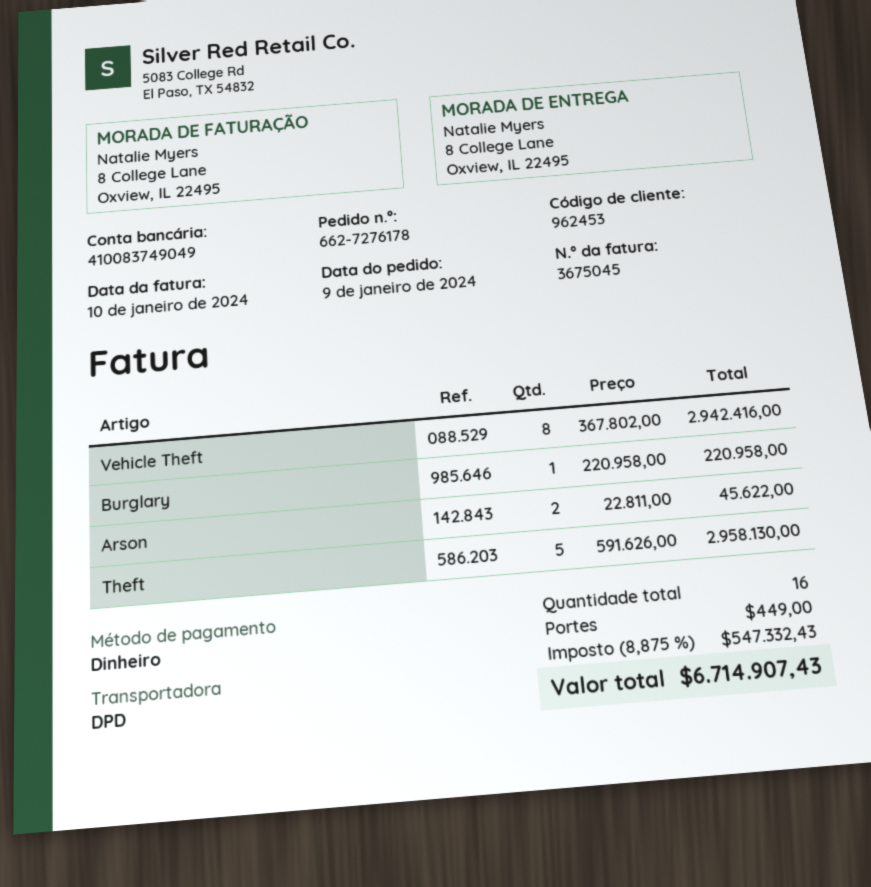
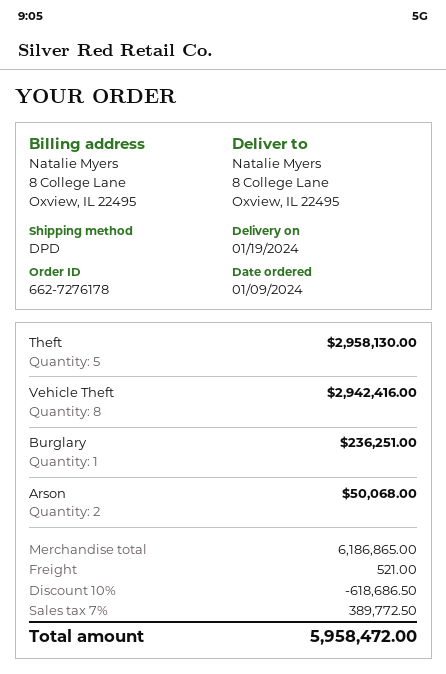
Burglary: 1 for 220958.00 -> 1 for 236251.00
Arson: 2 for 45622.00 -> 2 for 50068.00
discount: none -> 10% = 618686.50
shipping: 449.00 -> 521.00
tax: 8.875% = 547332.43 -> 7% = 389772.50
total: 6714907.43 -> 5958472.00

